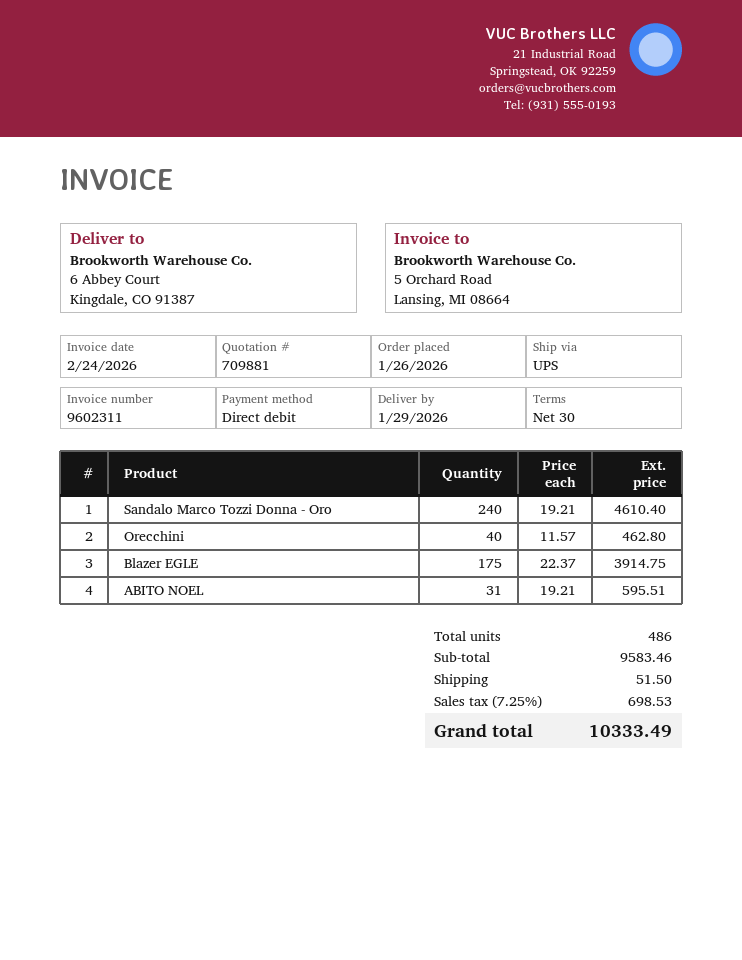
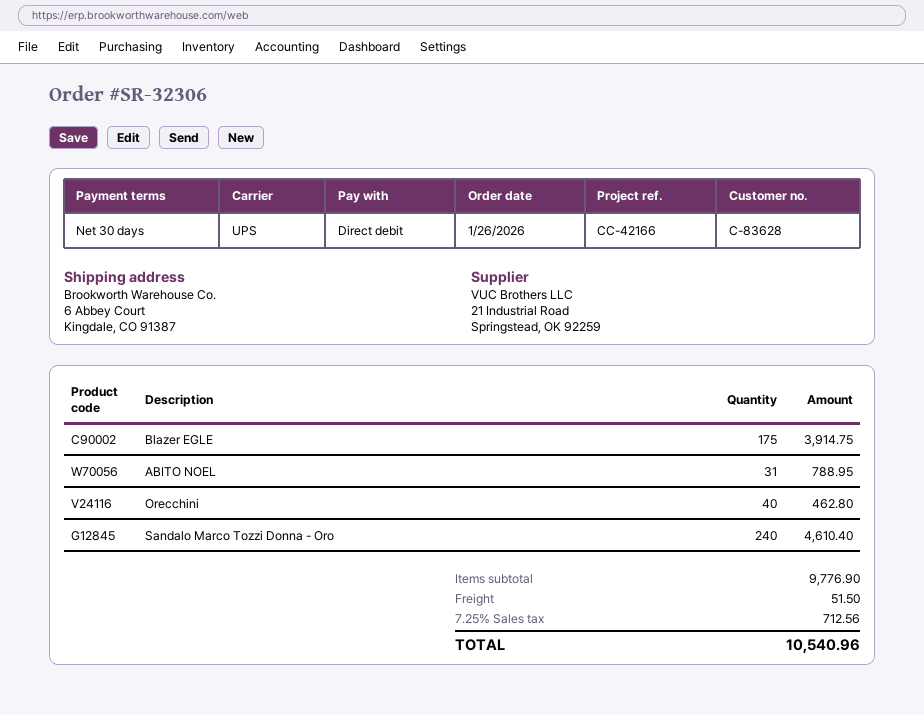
ABITO NOEL: 31 for 595.51 -> 31 for 788.95
subtotal: 9583.46 -> 9776.90
tax: 7.25% = 698.53 -> 7.25% = 712.56
total: 10333.49 -> 10540.96

